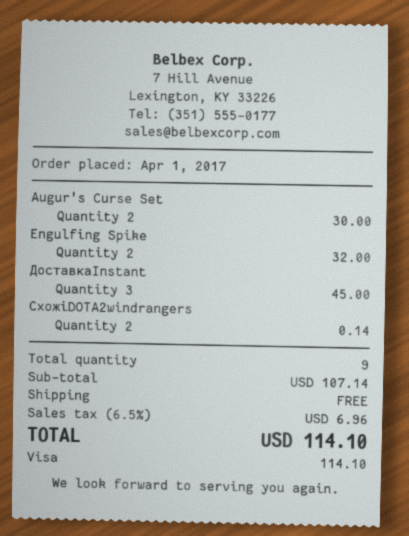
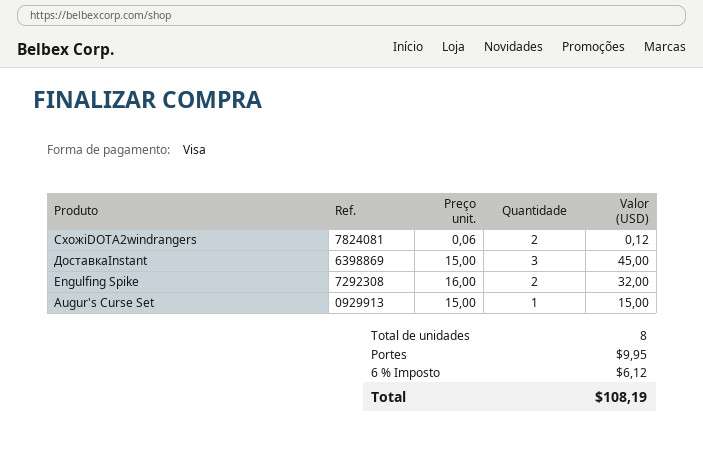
Augur's Curse Set: 2 for 30.00 -> 1 for 15.00
СхожіDOTA2windrangers: 2 for 0.14 -> 2 for 0.12
total quantity: 9 -> 8
shipping: 0.00 -> 9.95
tax: 6.5% = 6.96 -> 6% = 6.12
total: 114.10 -> 108.19

